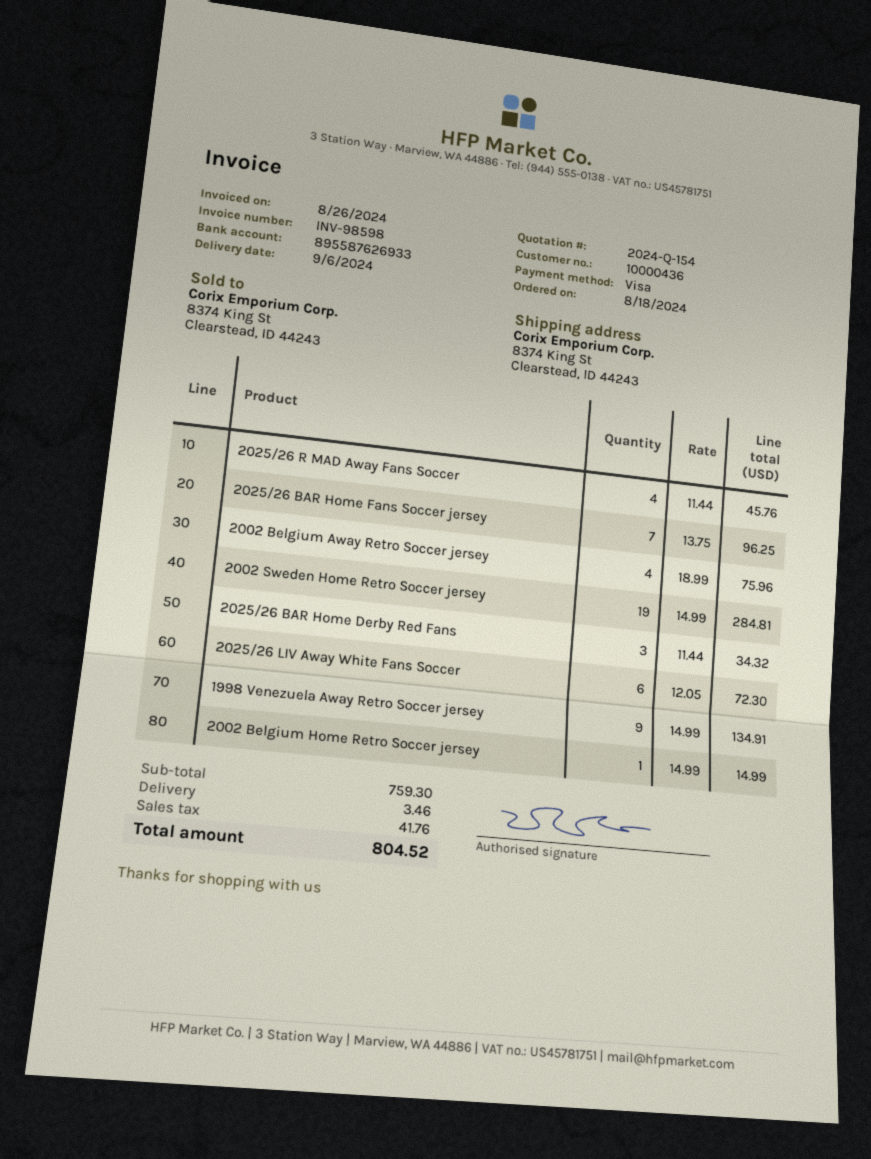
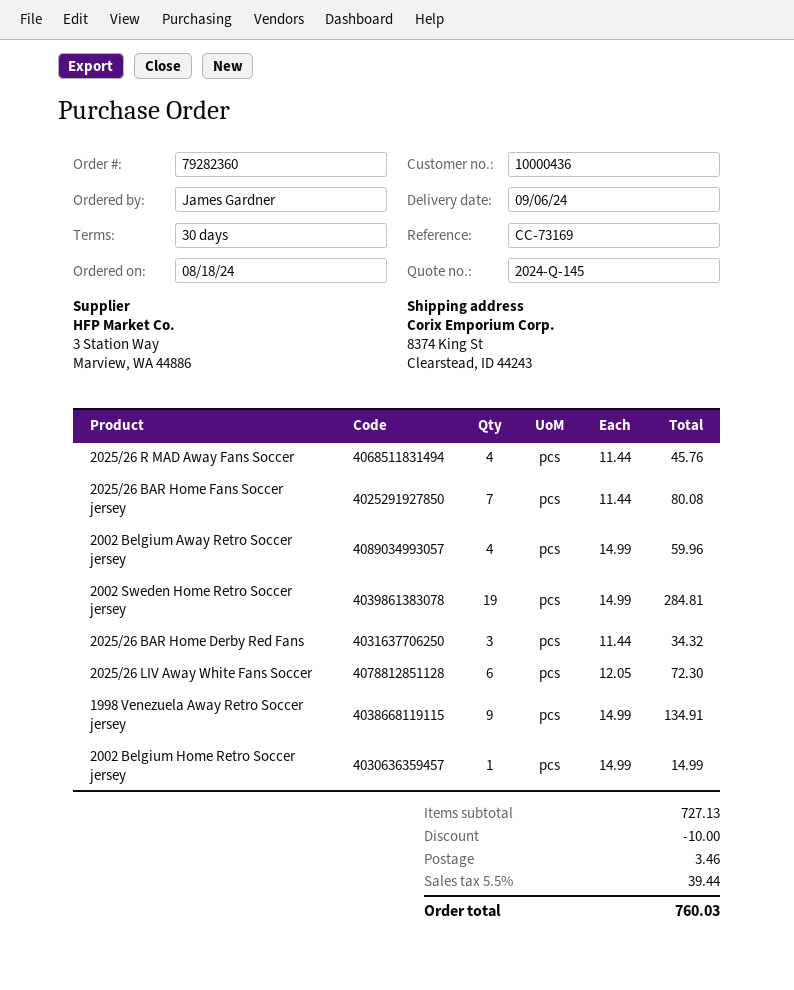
quote number: 2024-Q-154 -> 2024-Q-145
2025/26 BAR Home Fans Soccer jersey: 7 x 13.75 = 96.25 -> 7 x 11.44 = 80.08
2002 Belgium Away Retro Soccer jersey: 4 x 18.99 = 75.96 -> 4 x 14.99 = 59.96
subtotal: 759.30 -> 727.13
discount: none -> 10.00
tax: 41.76 -> 39.44
total: 804.52 -> 760.03

